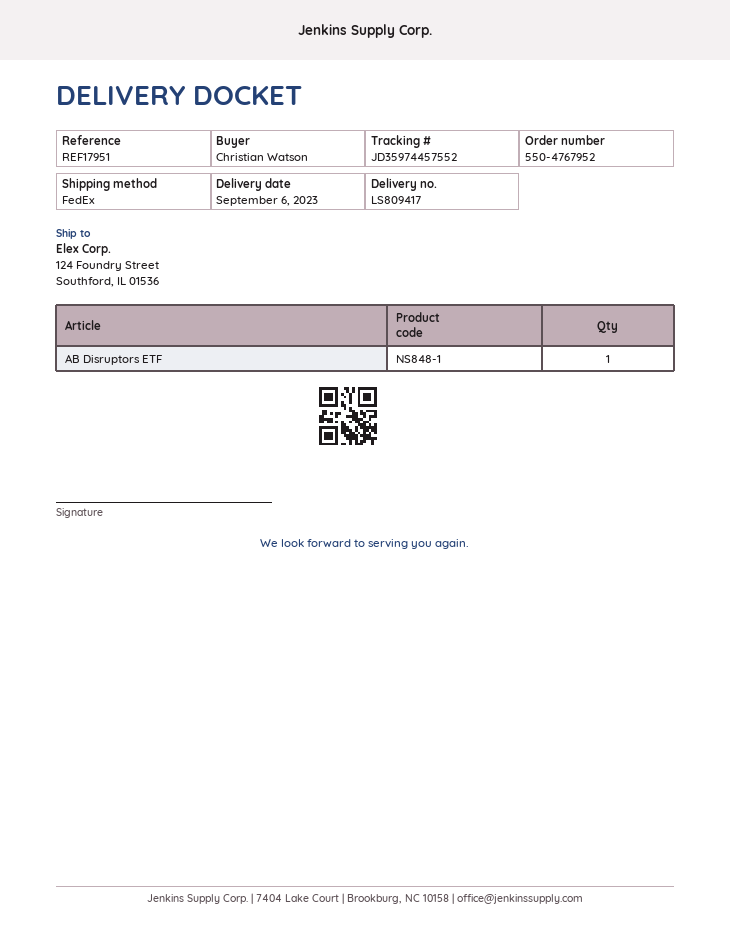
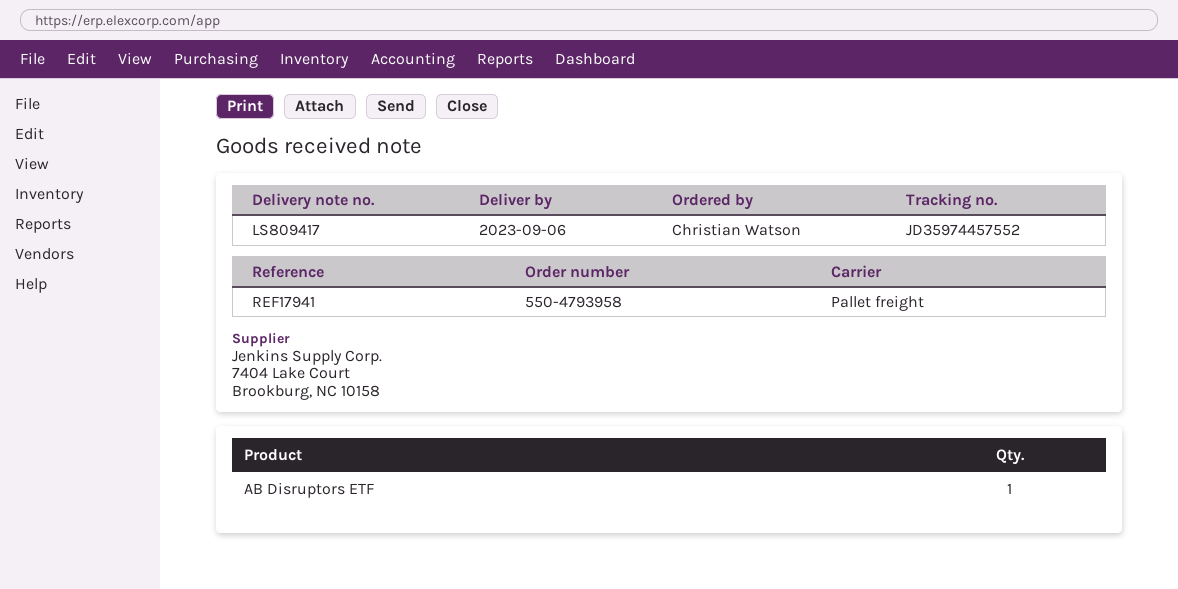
order number: 550-4767952 -> 550-4793958
reference: REF17951 -> REF17941
shipping method: FedEx -> pallet freight

